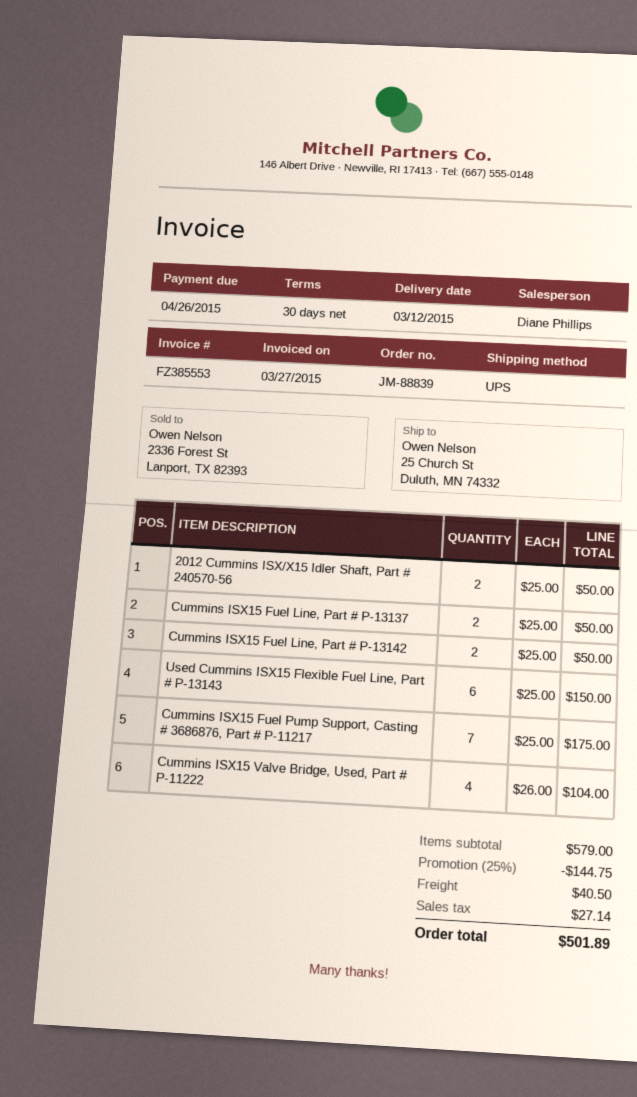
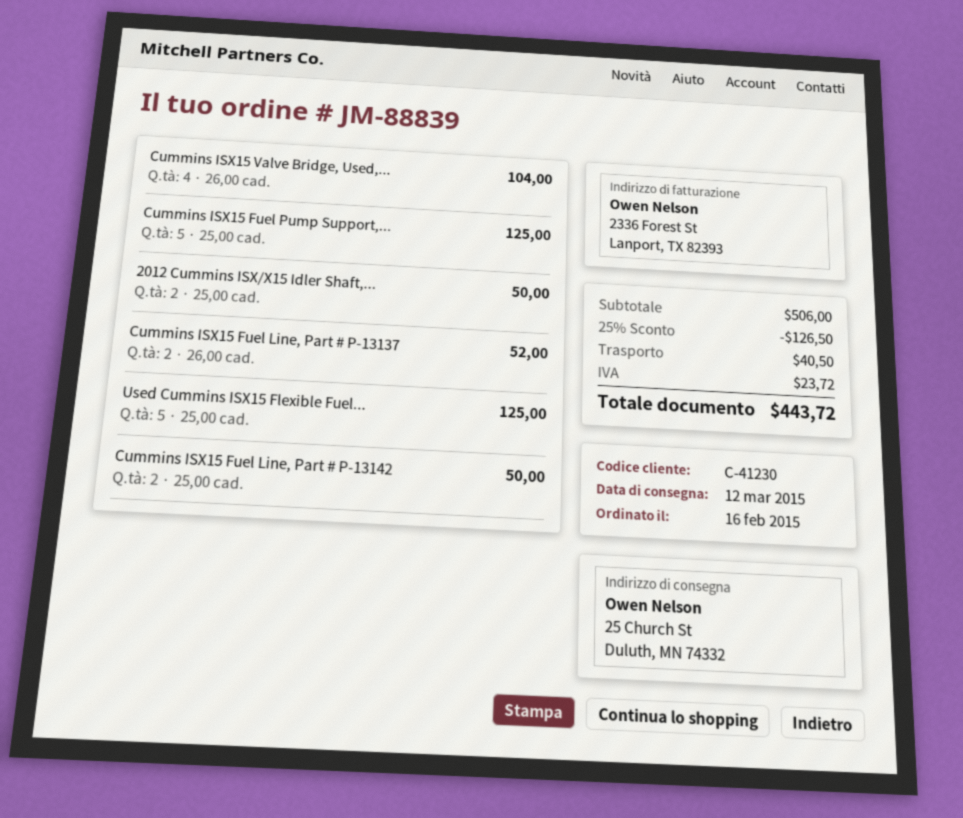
Cummins ISX15 Fuel Line, Part # P-13137: 2 x 25.00 = 50.00 -> 2 x 26.00 = 52.00
Used Cummins ISX15 Flexible Fuel Line, Part # P-13143: 6 x 25.00 = 150.00 -> 5 x 25.00 = 125.00
Cummins ISX15 Fuel Pump Support, Casting # 3686876, Part # P-11217: 7 x 25.00 = 175.00 -> 5 x 25.00 = 125.00
subtotal: 579.00 -> 506.00
discount: 25% = 144.75 -> 25% = 126.50
tax: 27.14 -> 23.72
total: 501.89 -> 443.72

